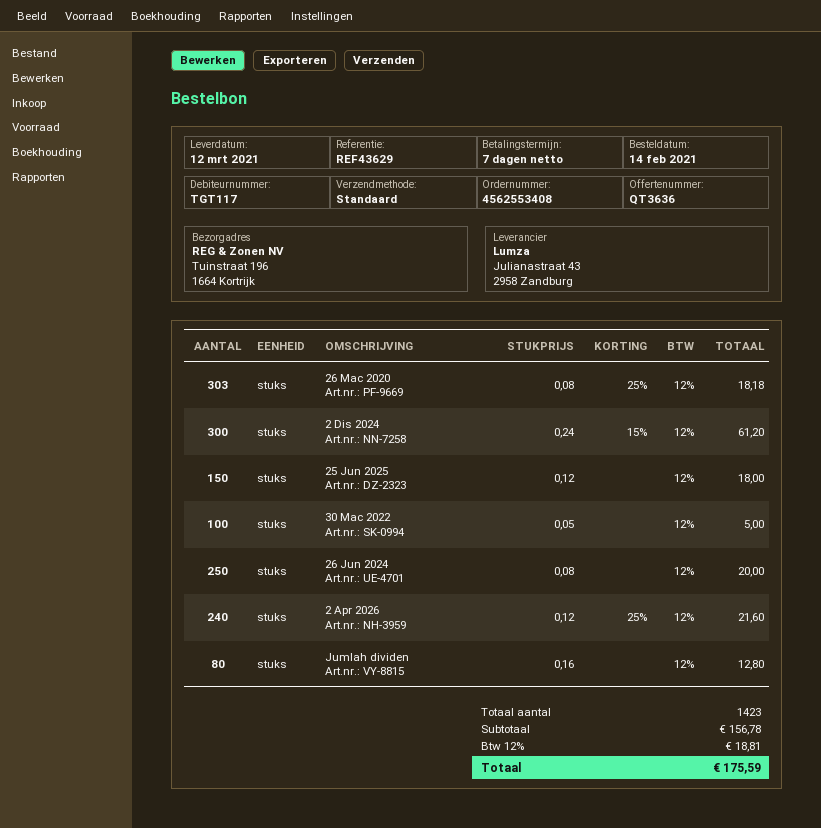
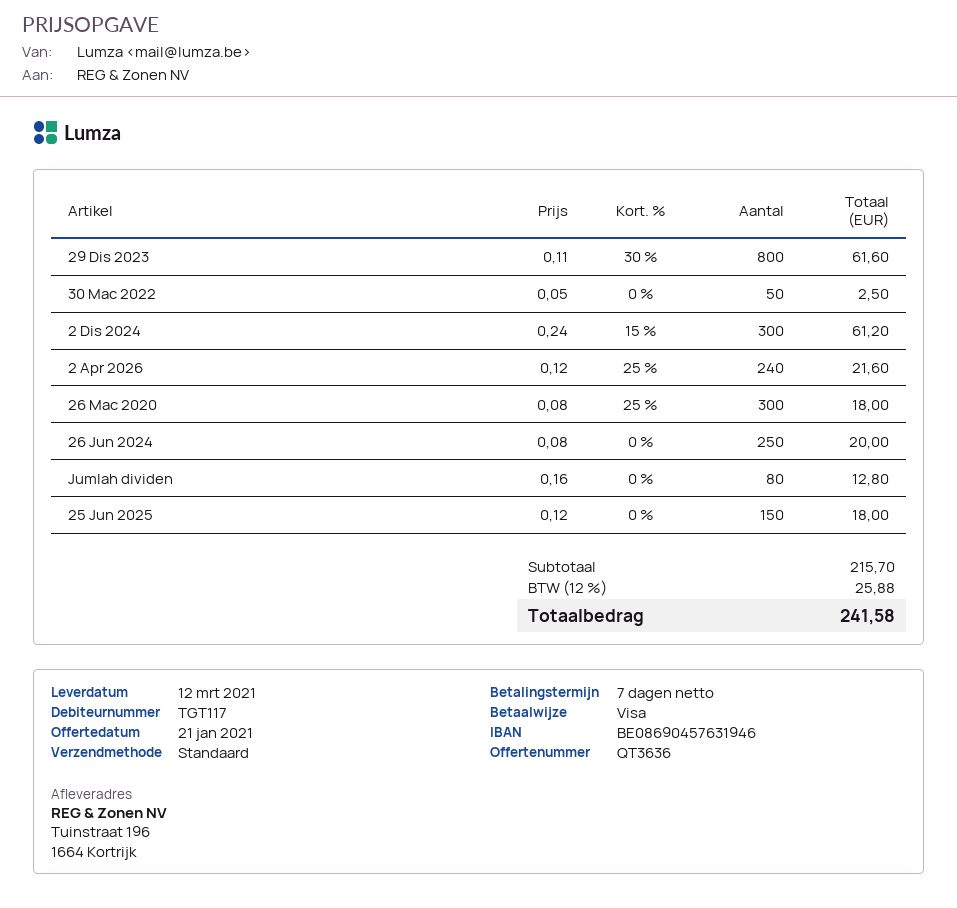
26 Mac 2020: 303 x 0.08 - 25% = 18.18 -> 300 x 0.08 - 25% = 18.00
30 Mac 2022: 100 x 0.05 = 5.00 -> 50 x 0.05 = 2.50
29 Dis 2023: none -> 800 x 0.11 - 30% = 61.60
subtotal: 156.78 -> 215.70
tax: 12% = 18.81 -> 12% = 25.88
total: 175.59 -> 241.58

